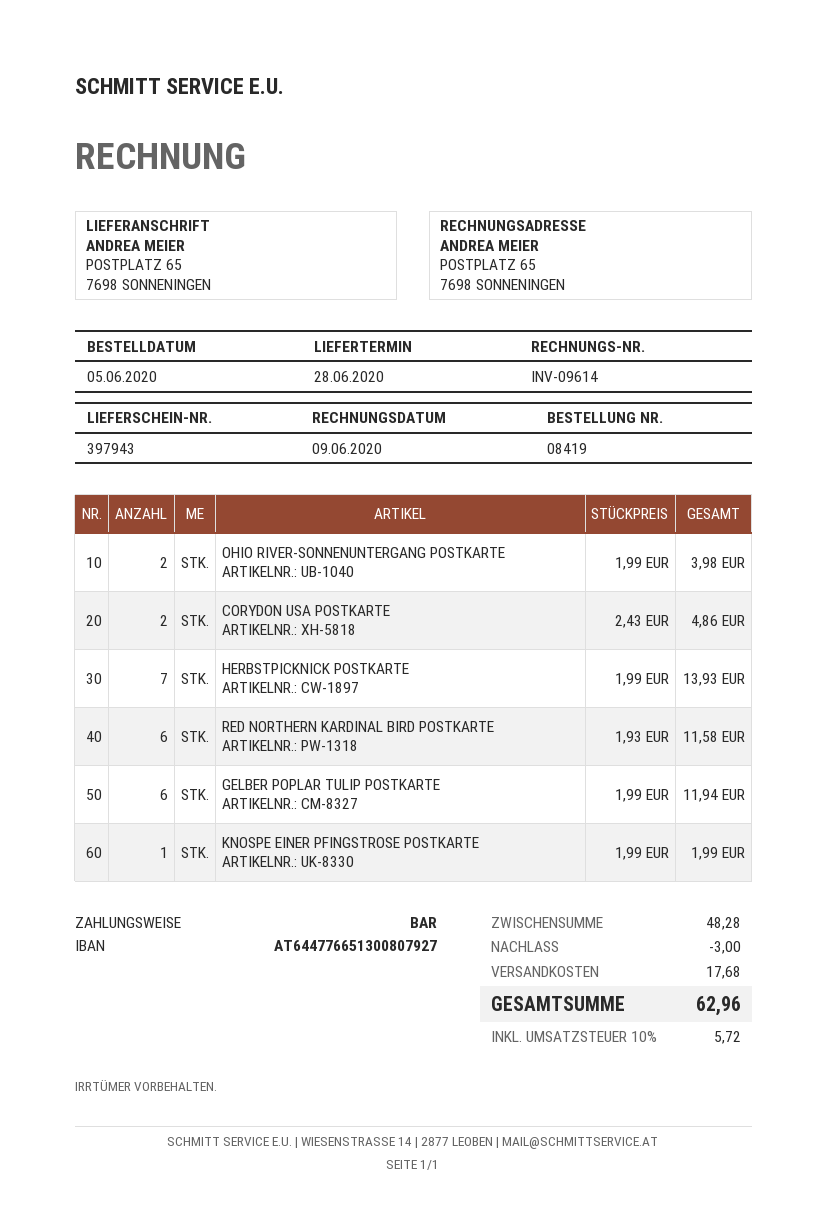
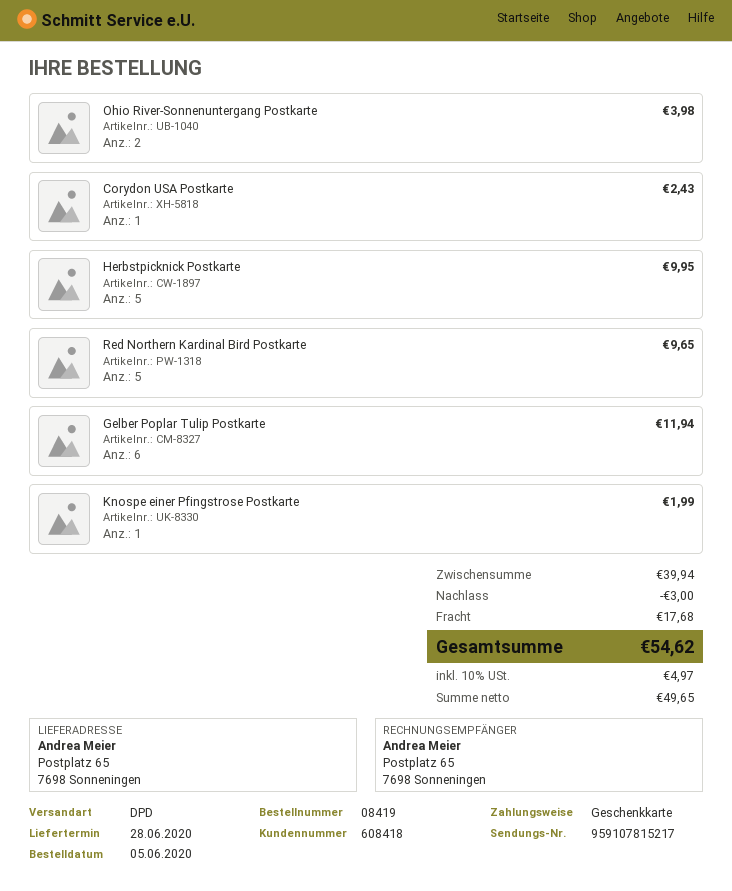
payment method: cash -> gift card
CORYDON USA POSTKARTE: 2 for 4.86 -> 1 for 2.43
HERBSTPICKNICK POSTKARTE: 7 for 13.93 -> 5 for 9.95
RED NORTHERN KARDINAL BIRD POSTKARTE: 6 for 11.58 -> 5 for 9.65
subtotal: 48.28 -> 39.94
tax: 10% = 5.72 -> 10% = 4.97
total: 62.96 -> 54.62

